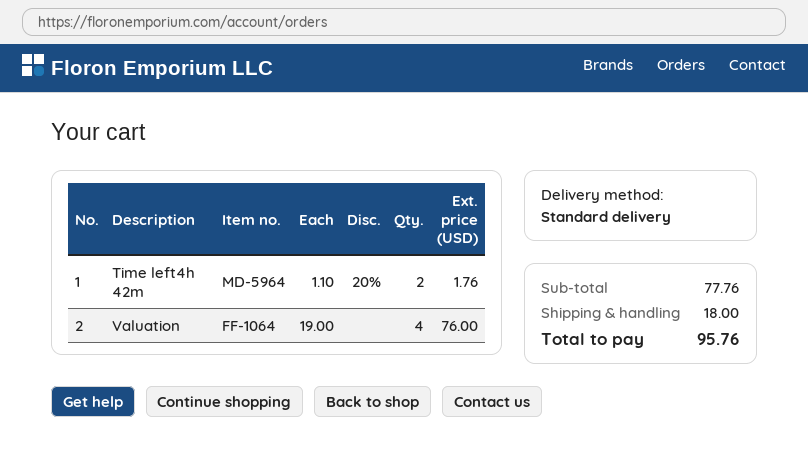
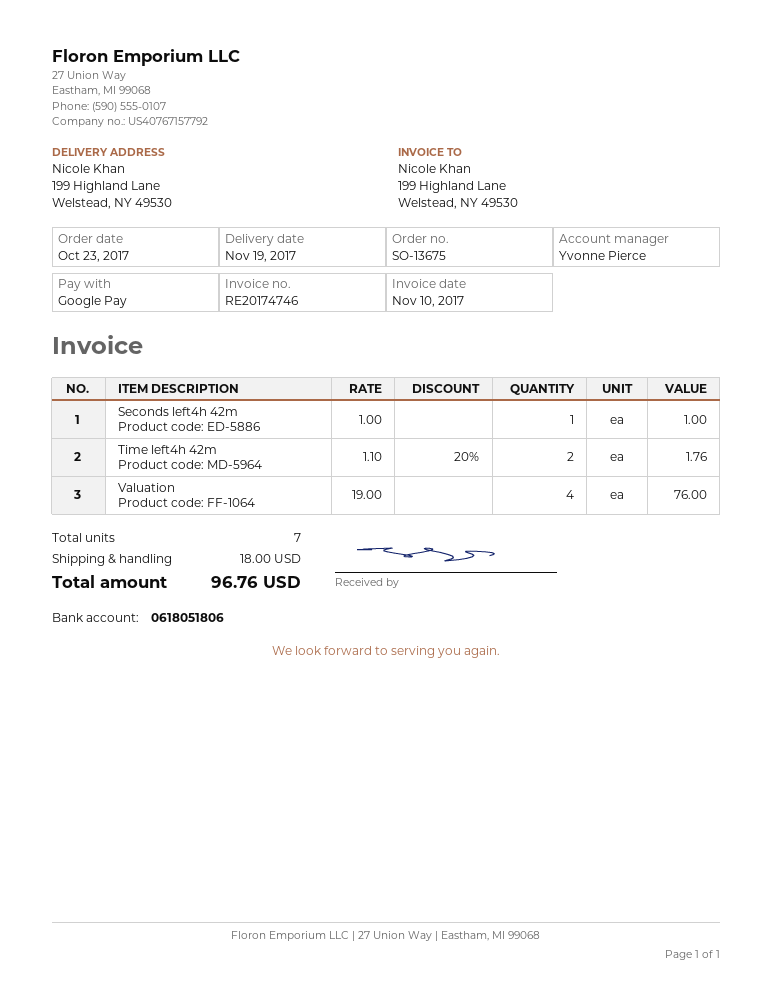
Seconds left4h 42m: none -> 1 x 1.00 = 1.00
total: 95.76 -> 96.76

